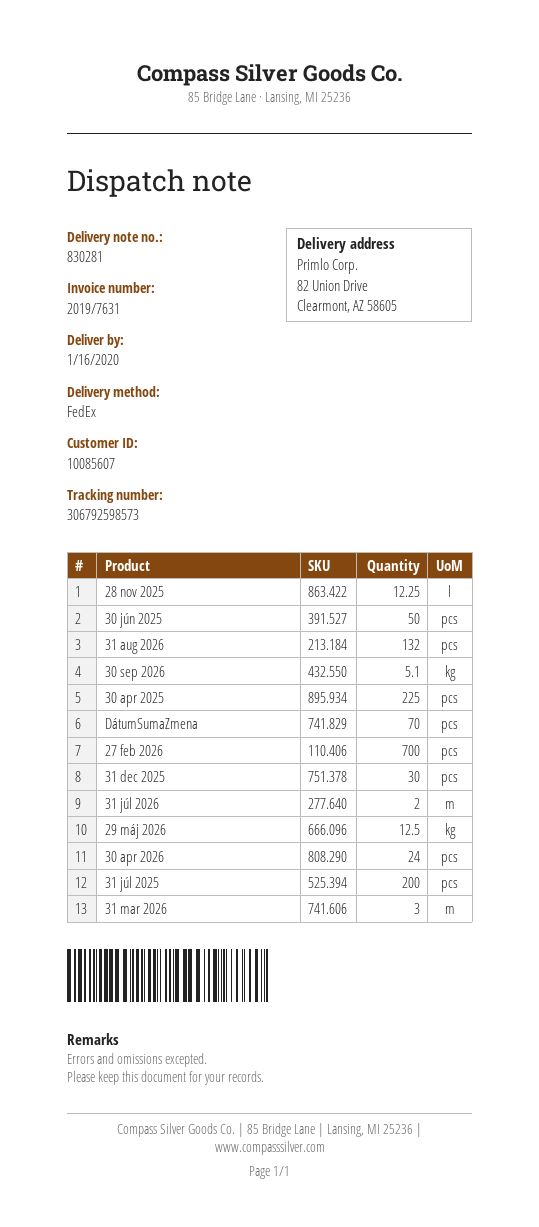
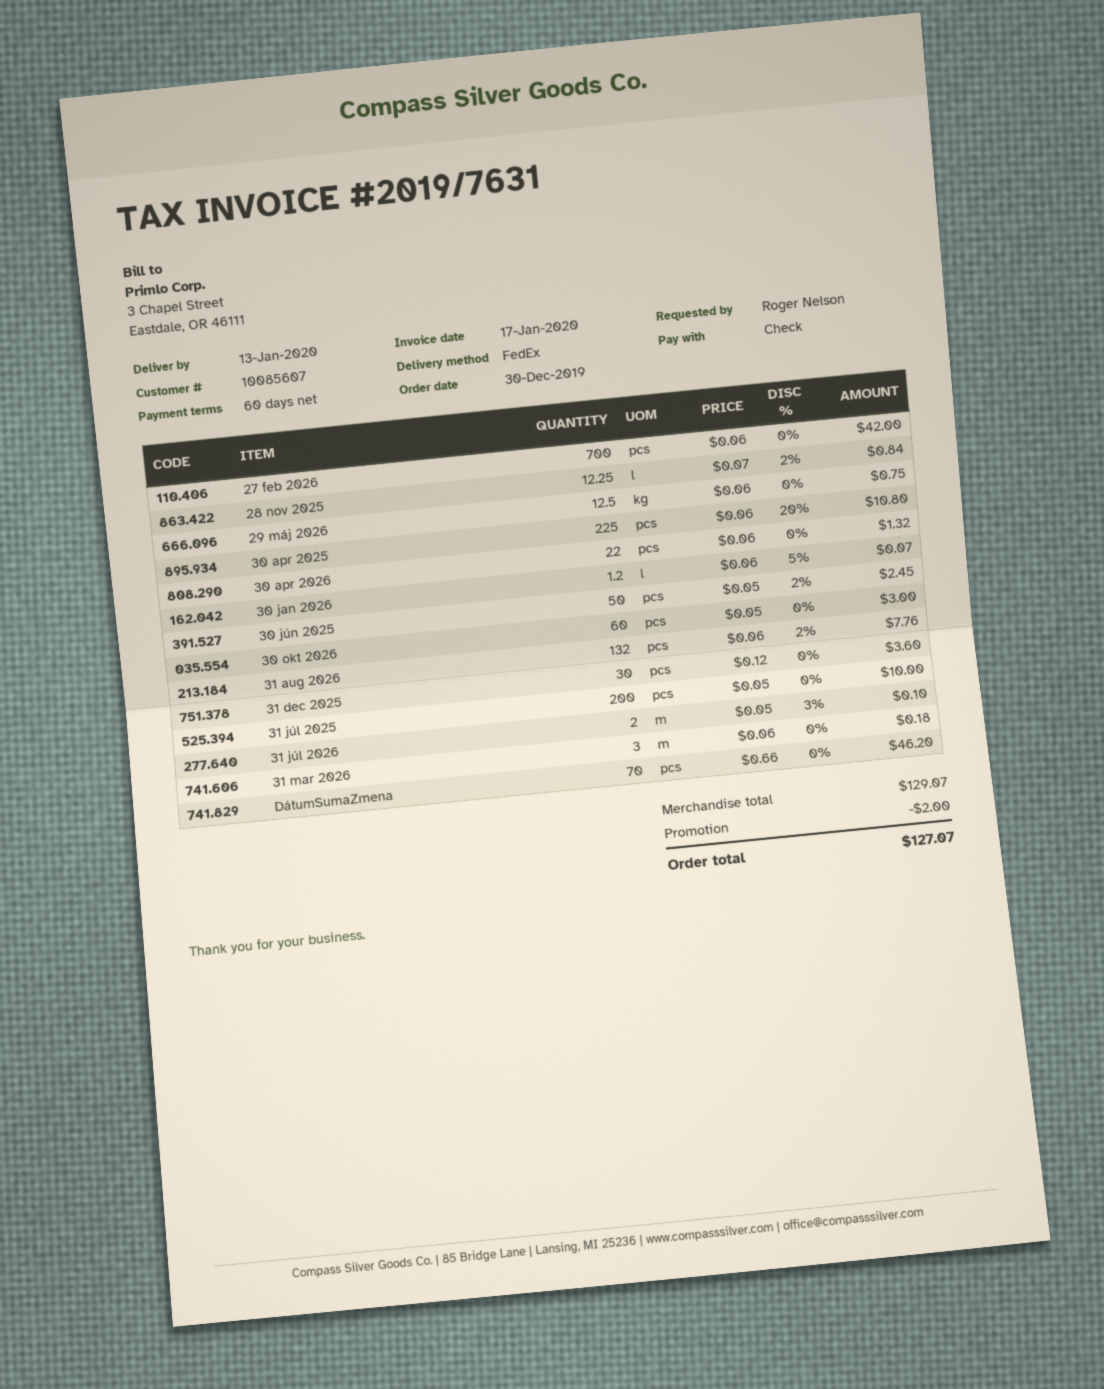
delivery date: 2020-01-16 -> 2020-01-13
30 sep 2026: 5.1 -> none
30 apr 2026: 24 -> 22
30 jan 2026: none -> 1.2
30 okt 2026: none -> 60

